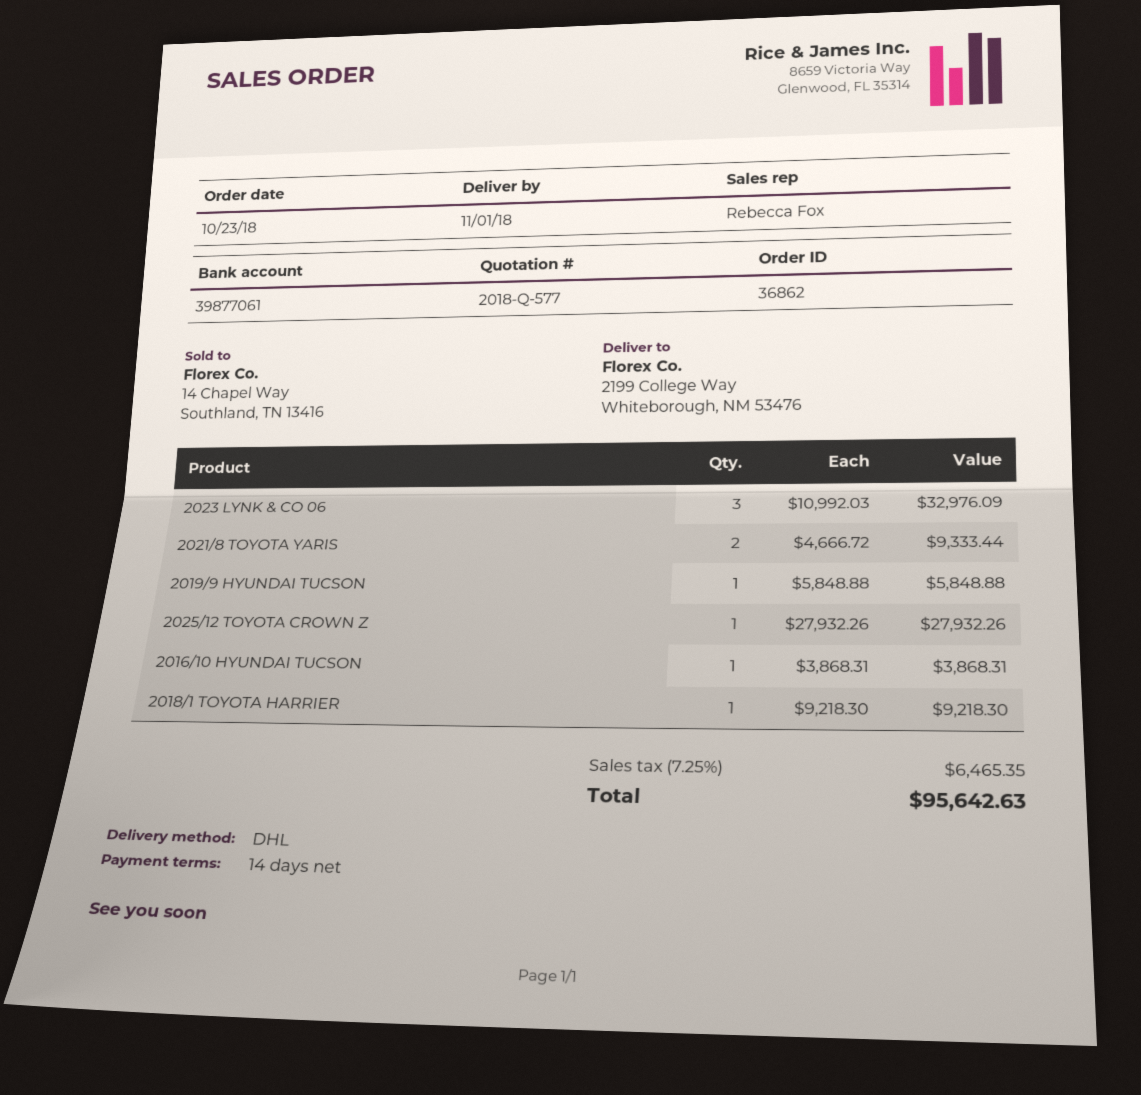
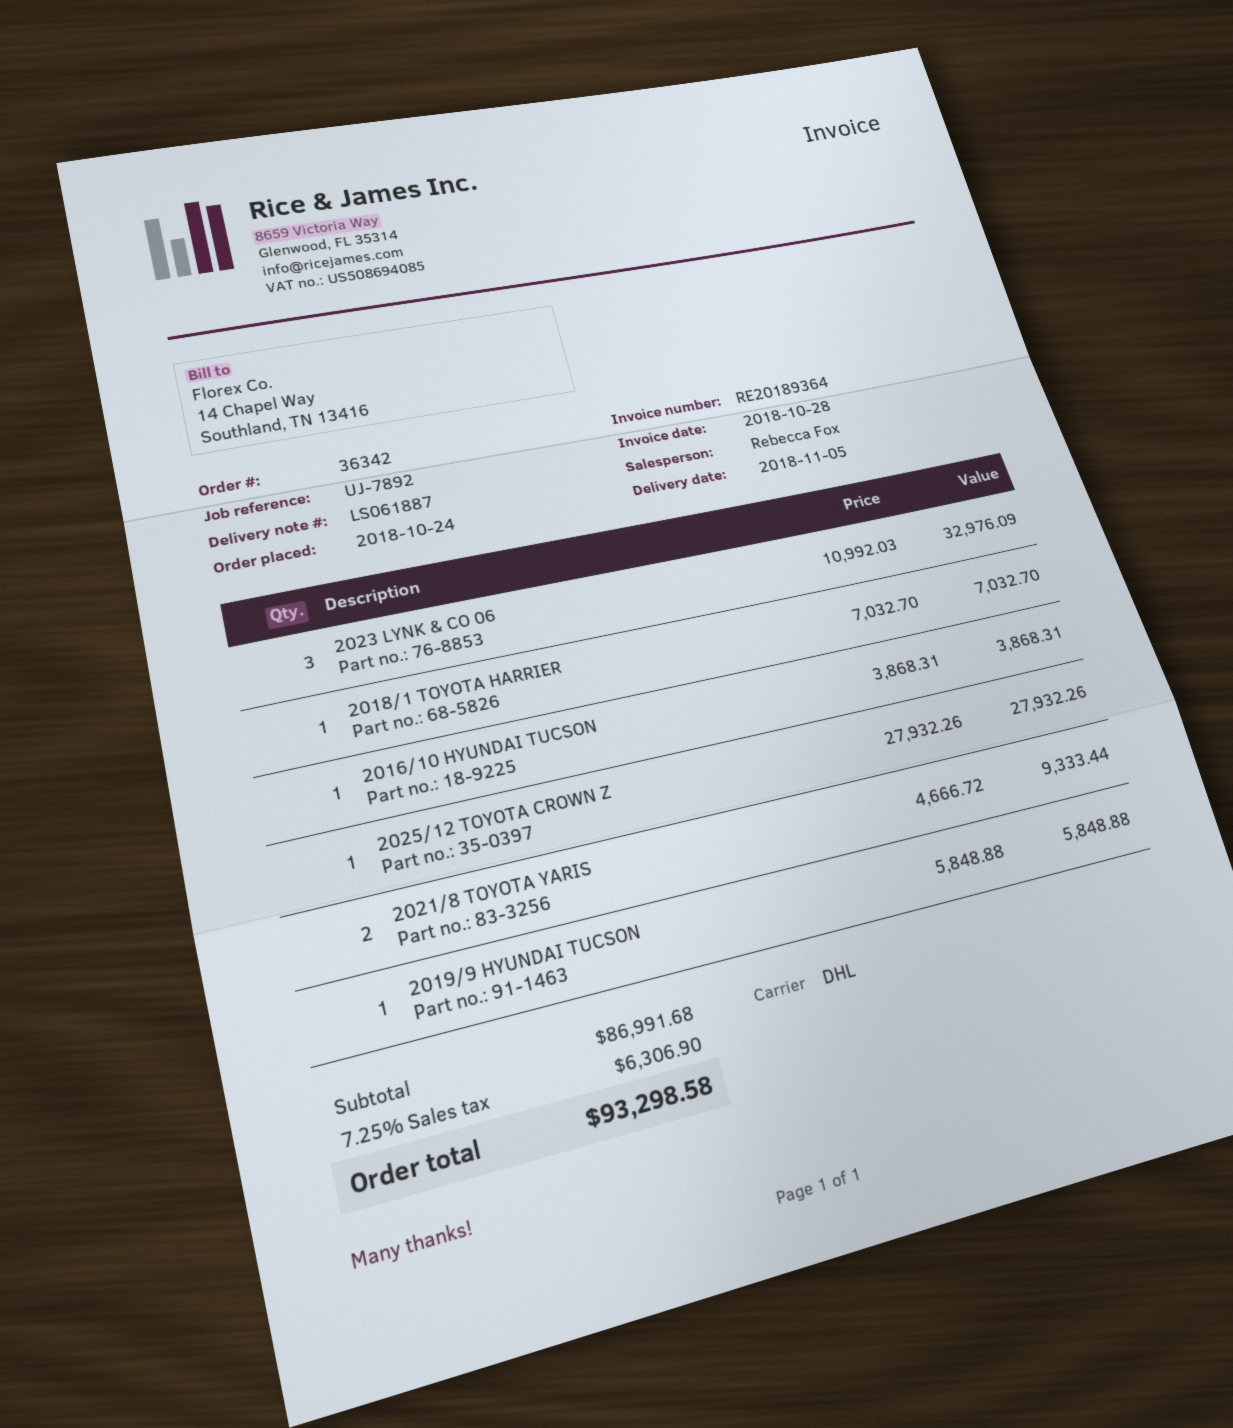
order number: 36862 -> 36342
order date: 2018-10-23 -> 2018-10-24
delivery date: 2018-11-01 -> 2018-11-05
2018/1 TOYOTA HARRIER: 1 x 9218.30 = 9218.30 -> 1 x 7032.70 = 7032.70
tax: 7.25% = 6465.35 -> 7.25% = 6306.90
total: 95642.63 -> 93298.58

